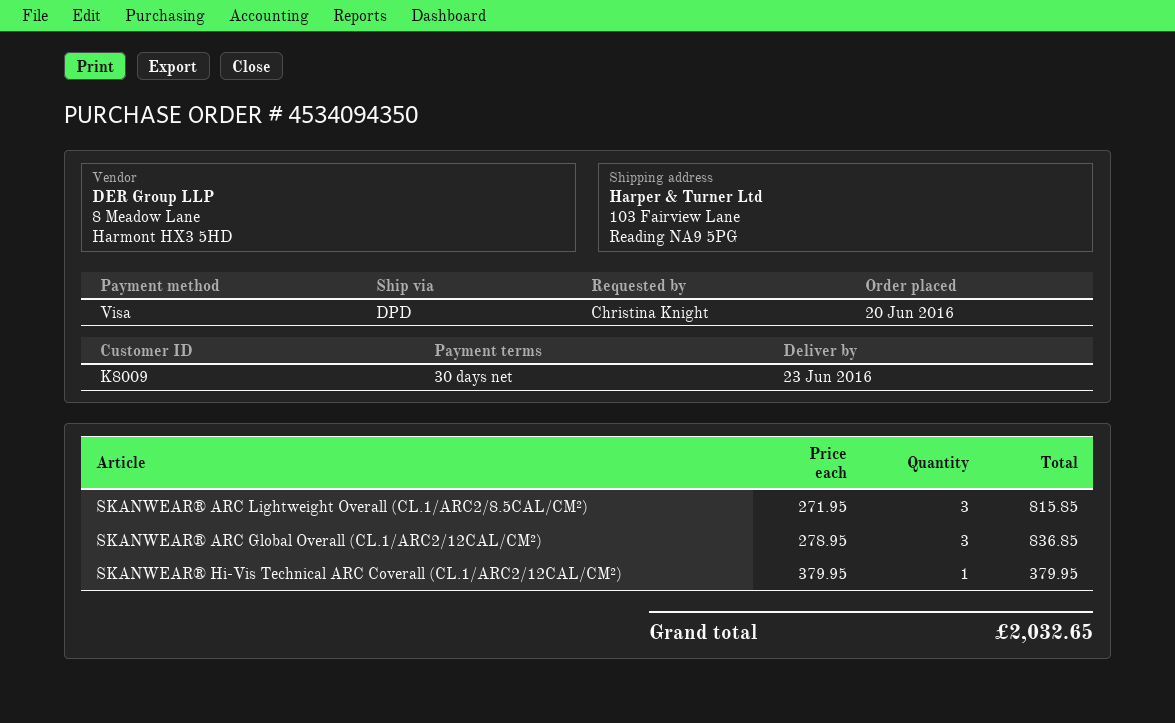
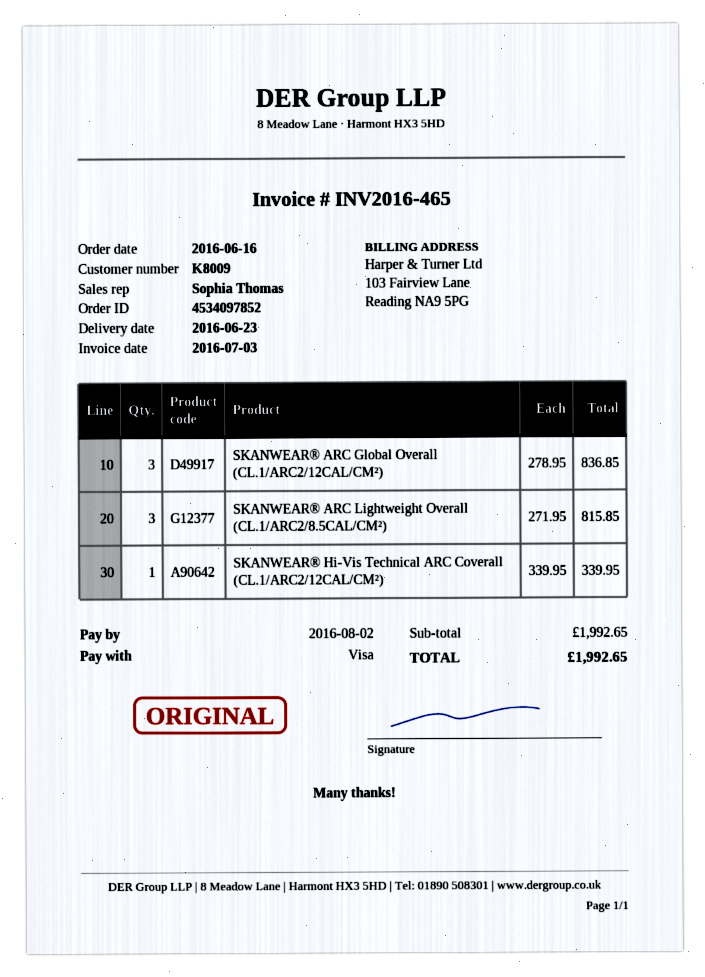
order number: 4534094350 -> 4534097852
order date: 2016-06-20 -> 2016-06-16
SKANWEAR® Hi-Vis Technical ARC Coverall (CL.1/ARC2/12CAL/CM²): 1 x 379.95 = 379.95 -> 1 x 339.95 = 339.95
total: 2032.65 -> 1992.65

